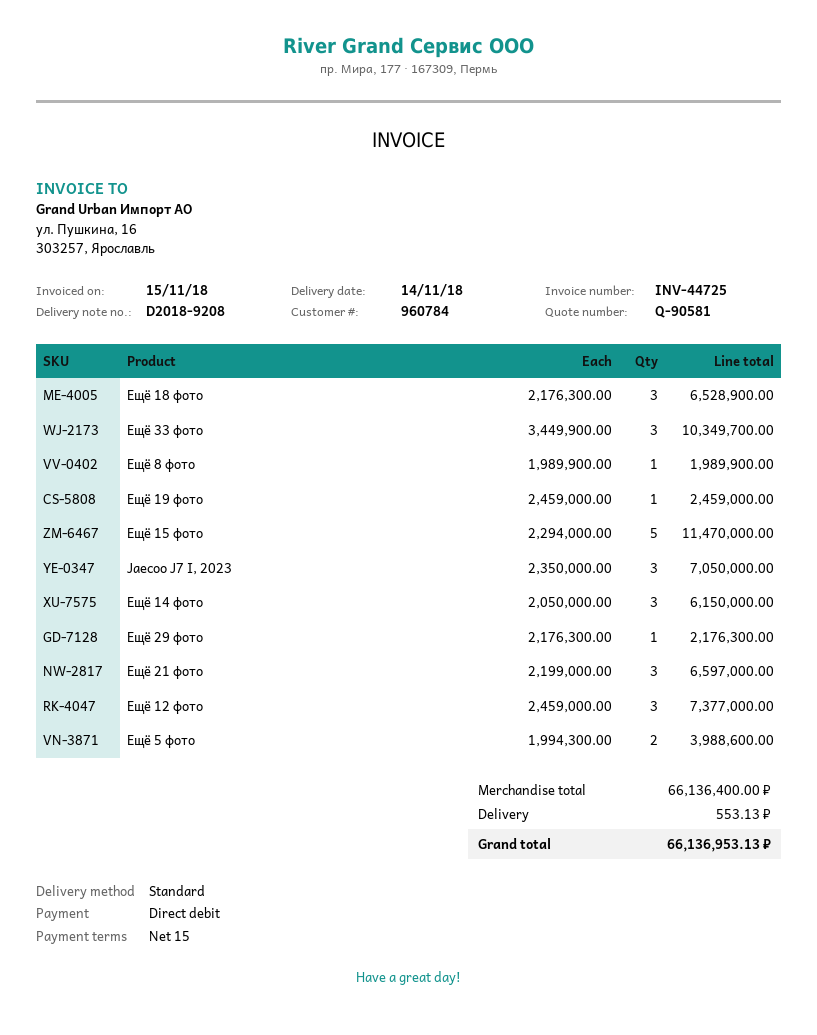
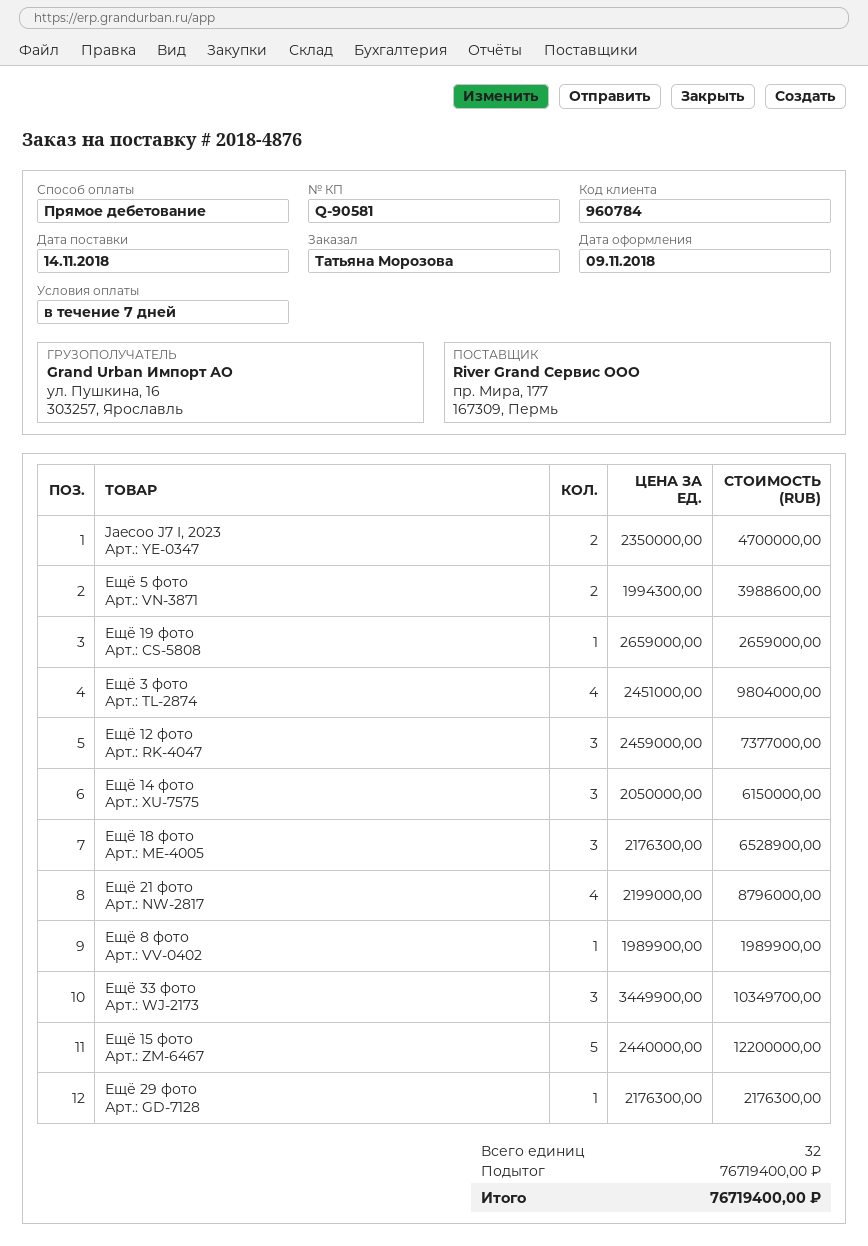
payment terms: 15 days -> 7 days
Ещё 19 фото: 1 x 2459000.00 = 2459000.00 -> 1 x 2659000.00 = 2659000.00
Ещё 15 фото: 5 x 2294000.00 = 11470000.00 -> 5 x 2440000.00 = 12200000.00
Jaecoo J7 I, 2023: 3 x 2350000.00 = 7050000.00 -> 2 x 2350000.00 = 4700000.00
Ещё 21 фото: 3 x 2199000.00 = 6597000.00 -> 4 x 2199000.00 = 8796000.00
Ещё 3 фото: none -> 4 x 2451000.00 = 9804000.00
subtotal: 66136400.00 -> 76719400.00
shipping: 553.13 -> none
total: 66136953.13 -> 76719400.00

